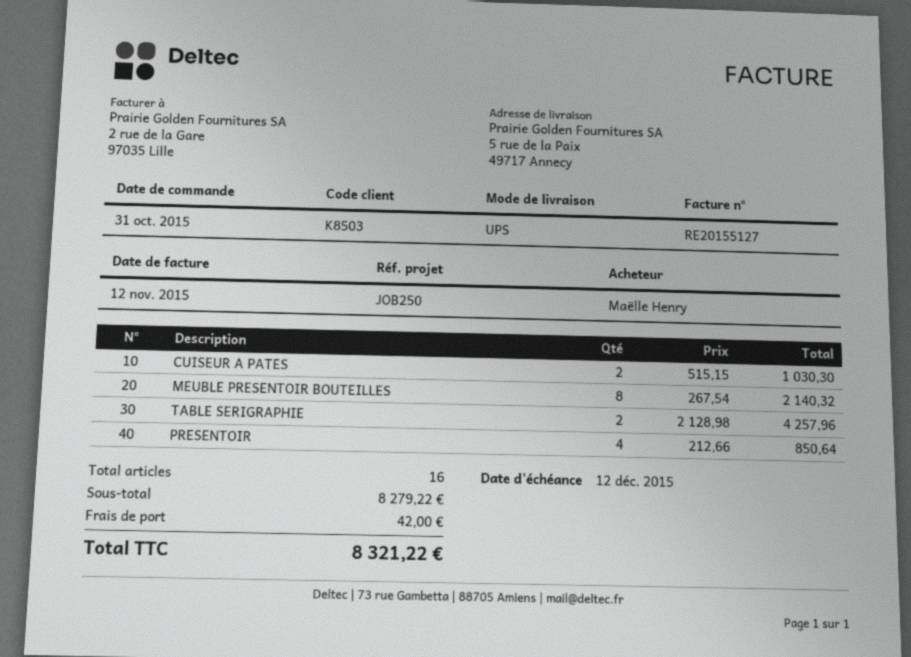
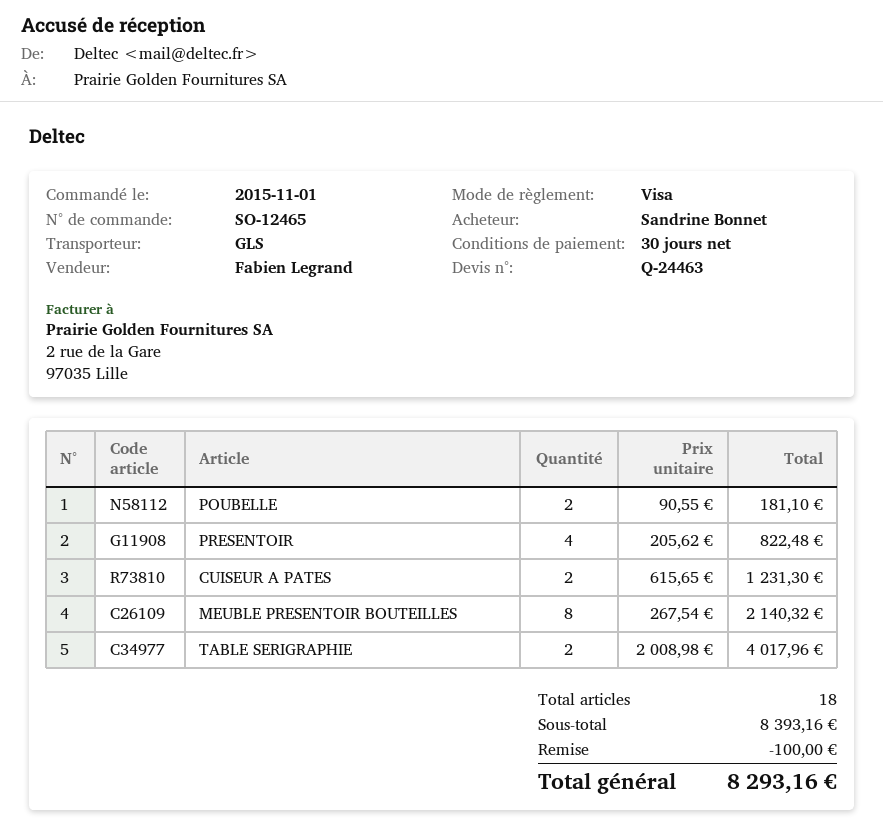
order date: 2015-10-31 -> 2015-11-01
ordered by: Maëlle Henry -> Sandrine Bonnet
shipping method: UPS -> GLS
CUISEUR A PATES: 2 x 515.15 = 1030.30 -> 2 x 615.65 = 1231.30
TABLE SERIGRAPHIE: 2 x 2128.98 = 4257.96 -> 2 x 2008.98 = 4017.96
PRESENTOIR: 4 x 212.66 = 850.64 -> 4 x 205.62 = 822.48
POUBELLE: none -> 2 x 90.55 = 181.10
total quantity: 16 -> 18
subtotal: 8279.22 -> 8393.16
discount: none -> 100.00
shipping: 42.00 -> none
total: 8321.22 -> 8293.16

